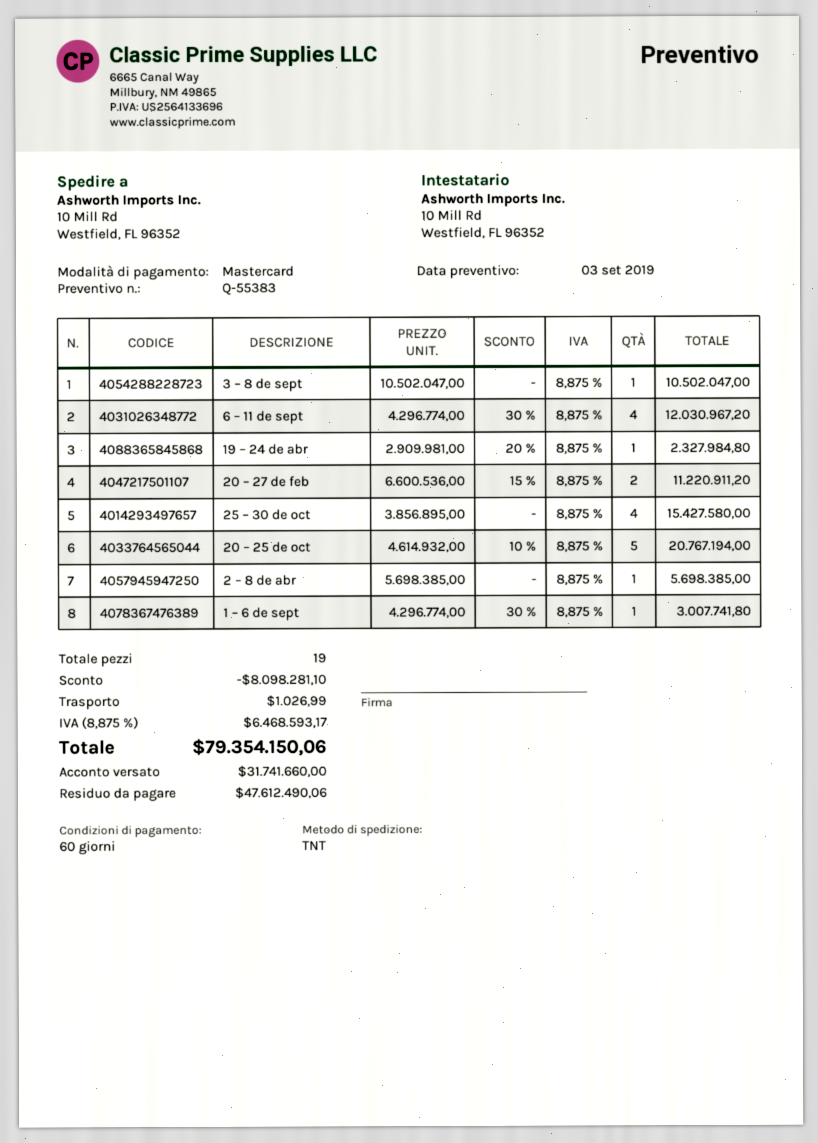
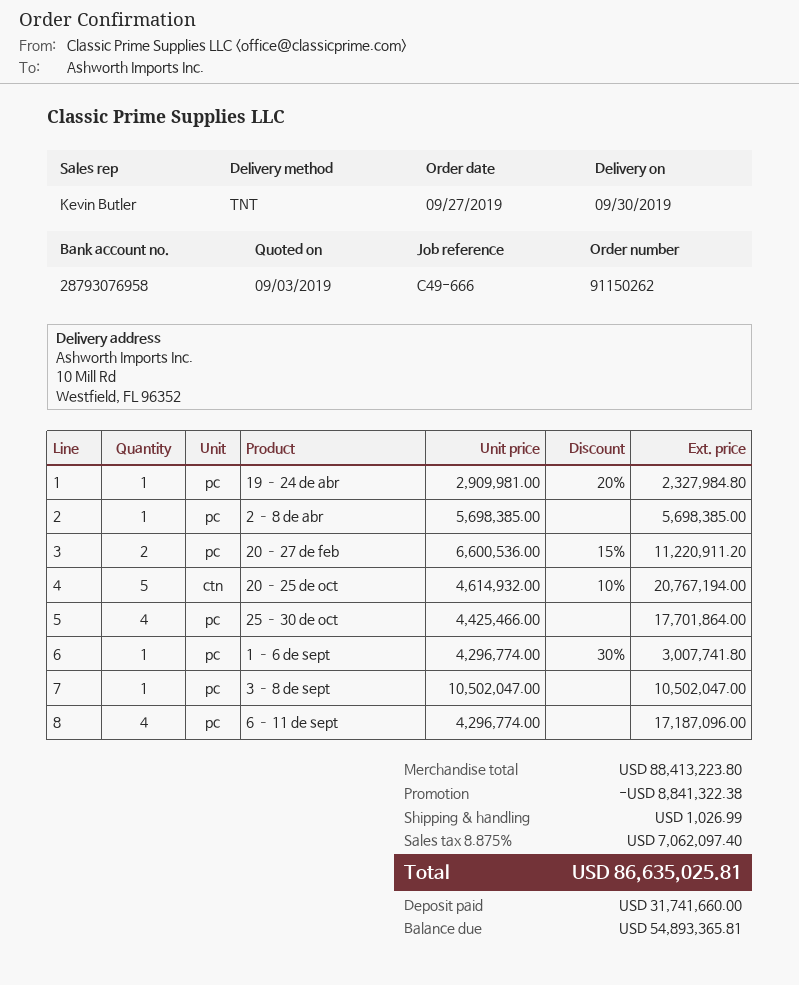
6 – 11 de sept: 4 x 4296774.00 - 30% = 12030967.20 -> 4 x 4296774.00 = 17187096.00
25 – 30 de oct: 4 x 3856895.00 = 15427580.00 -> 4 x 4425466.00 = 17701864.00
discount: 8098281.10 -> 8841322.38
tax: 8.875% = 6468593.17 -> 8.875% = 7062097.40
total: 79354150.06 -> 86635025.81
balance: 47612490.06 -> 54893365.81

